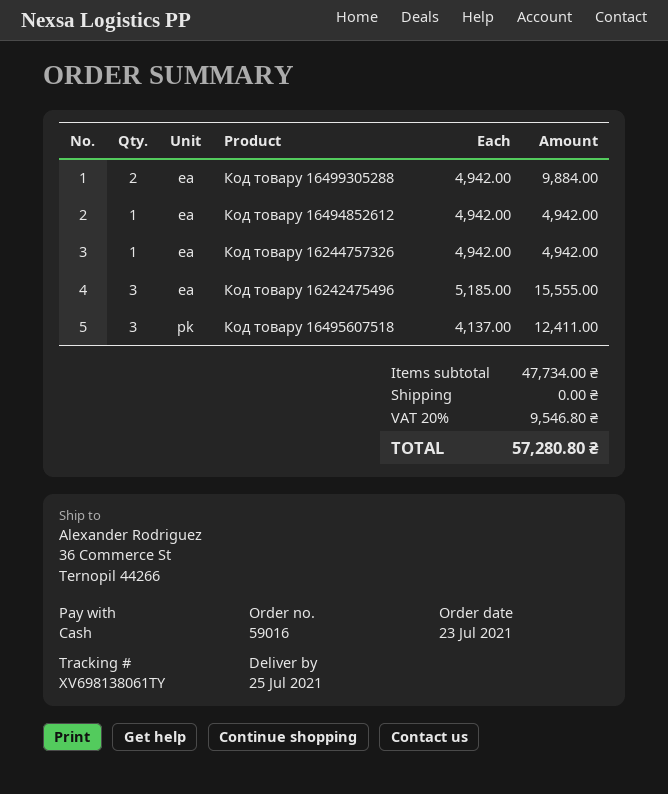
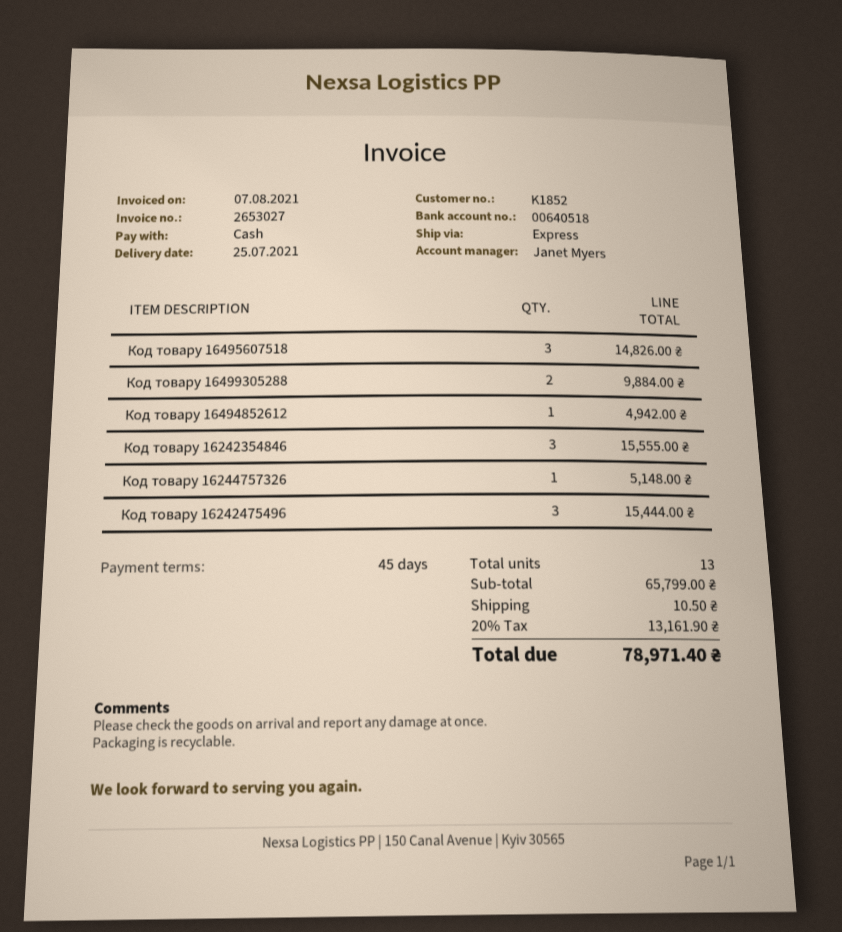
Код товару 16244757326: 1 for 4942.00 -> 1 for 5148.00
Код товару 16242475496: 3 for 15555.00 -> 3 for 15444.00
Код товару 16495607518: 3 for 12411.00 -> 3 for 14826.00
Код товару 16242354846: none -> 3 for 15555.00
subtotal: 47734.00 -> 65799.00
shipping: 0.00 -> 10.50
tax: 20% = 9546.80 -> 20% = 13161.90
total: 57280.80 -> 78971.40

